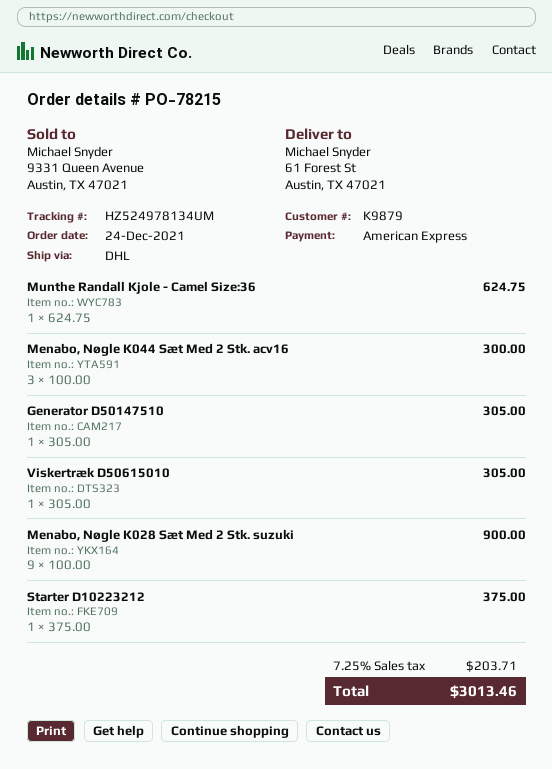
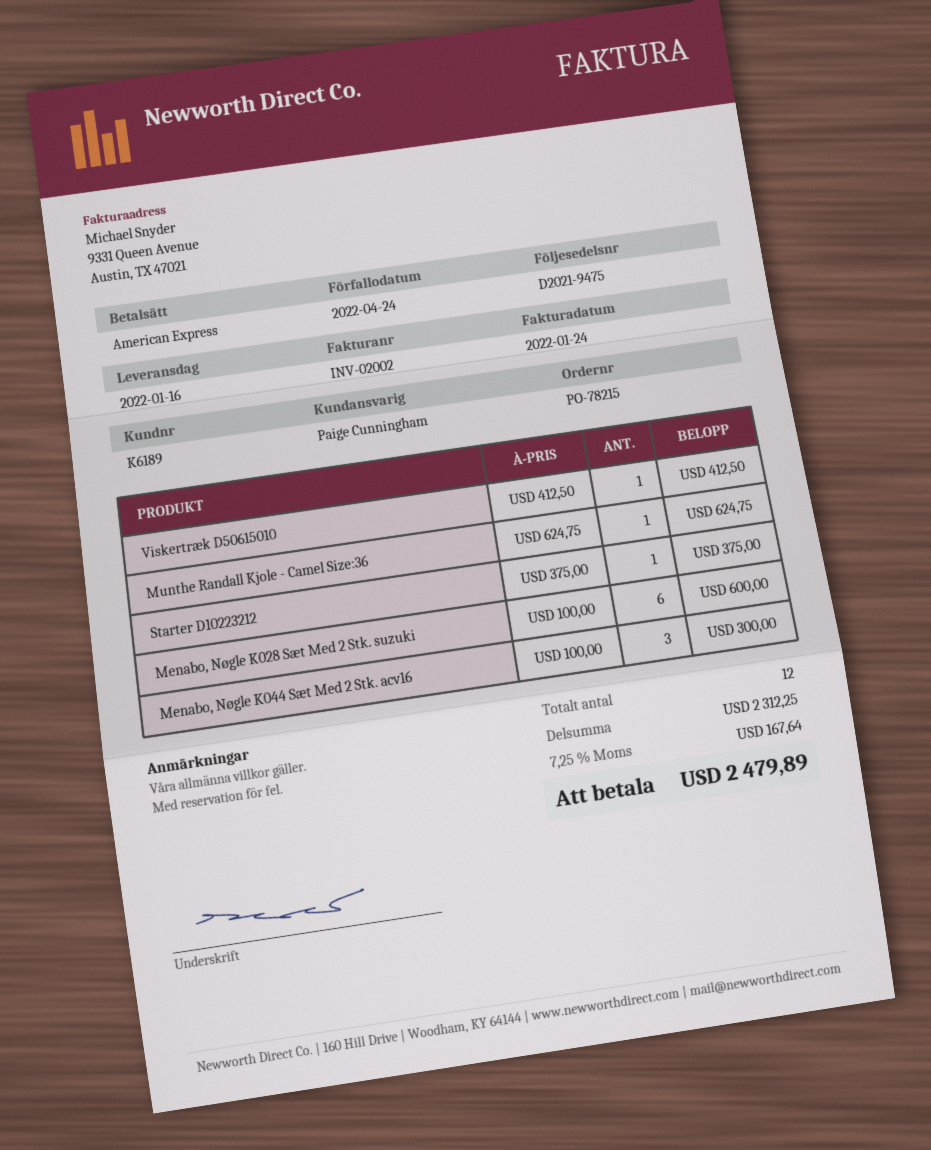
customer number: K9879 -> K6189
Generator D50147510: 1 x 305.00 = 305.00 -> none
Viskertræk D50615010: 1 x 305.00 = 305.00 -> 1 x 412.50 = 412.50
Menabo, Nøgle K028 Sæt Med 2 Stk. suzuki: 9 x 100.00 = 900.00 -> 6 x 100.00 = 600.00
tax: 7.25% = 203.71 -> 7.25% = 167.64
total: 3013.46 -> 2479.89

